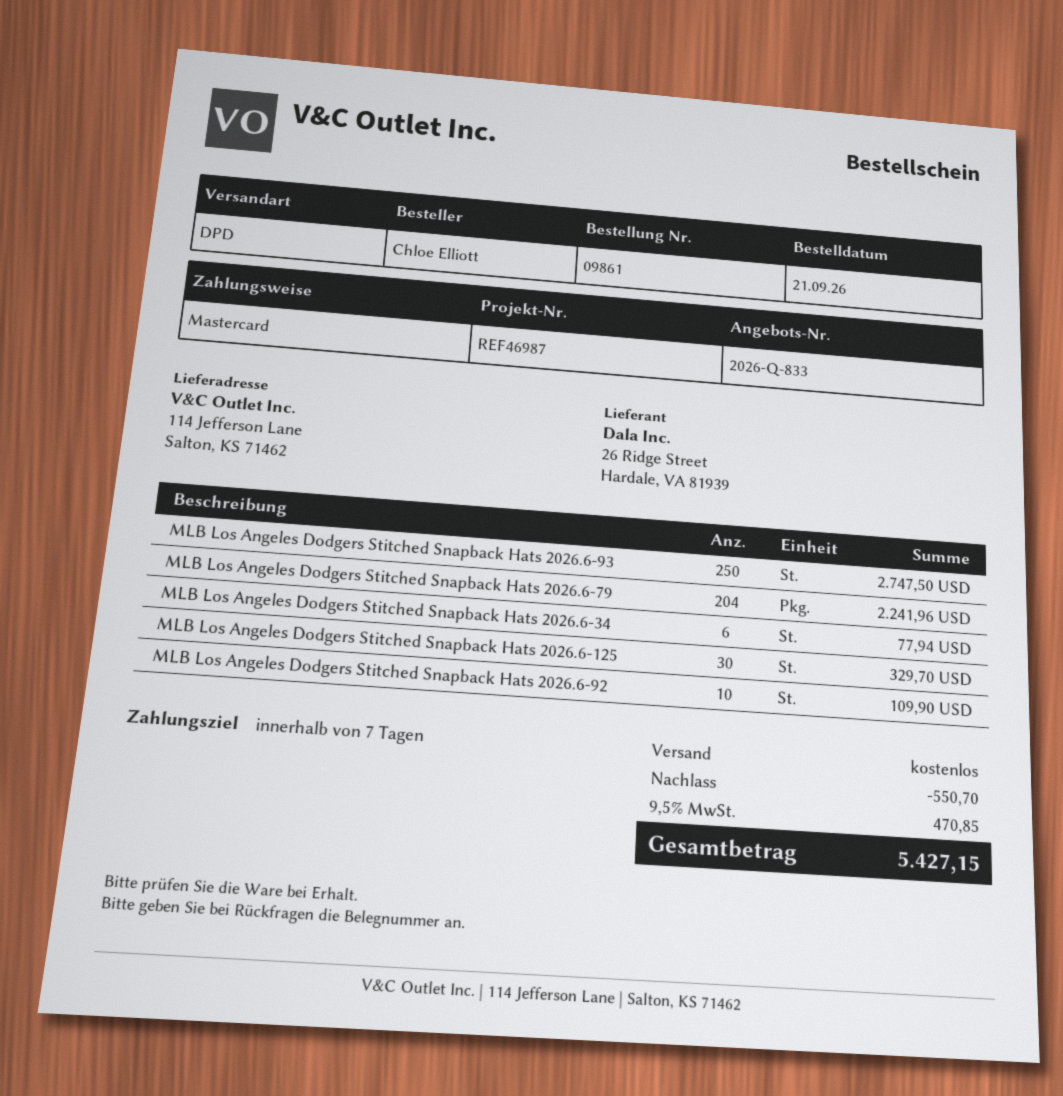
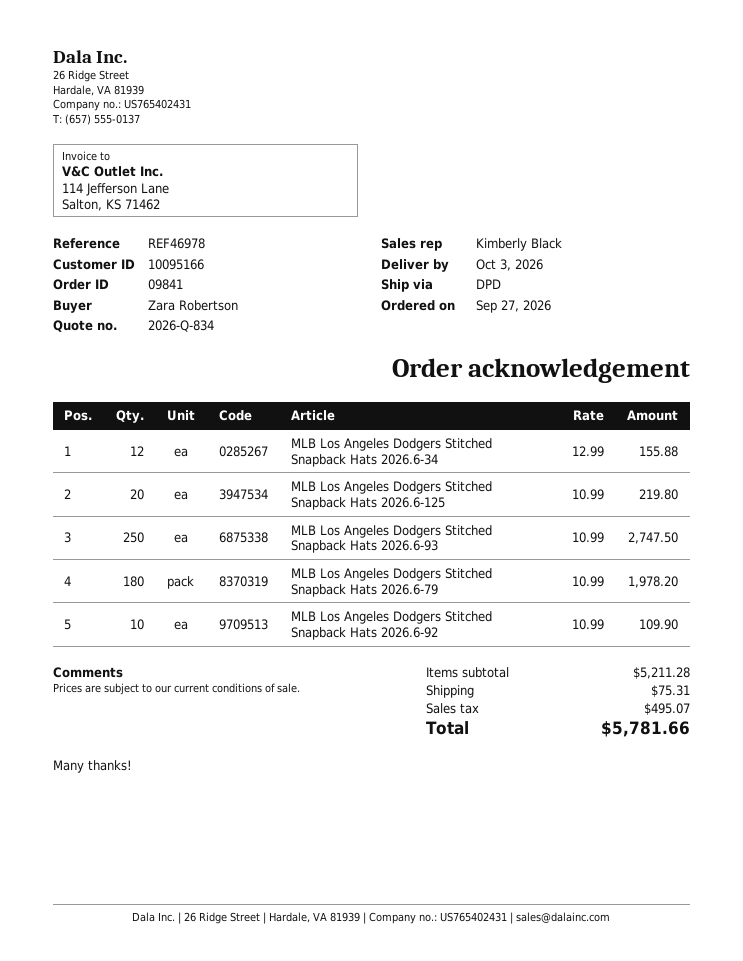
quote number: 2026-Q-833 -> 2026-Q-834
order number: 09861 -> 09841
order date: 2026-09-21 -> 2026-09-27
reference: REF46987 -> REF46978
ordered by: Chloe Elliott -> Zara Robertson
MLB Los Angeles Dodgers Stitched Snapback Hats 2026.6-79: 204 for 2241.96 -> 180 for 1978.20
MLB Los Angeles Dodgers Stitched Snapback Hats 2026.6-34: 6 for 77.94 -> 12 for 155.88
MLB Los Angeles Dodgers Stitched Snapback Hats 2026.6-125: 30 for 329.70 -> 20 for 219.80
discount: 550.70 -> none
shipping: 0.00 -> 75.31
tax: 470.85 -> 495.07
total: 5427.15 -> 5781.66

